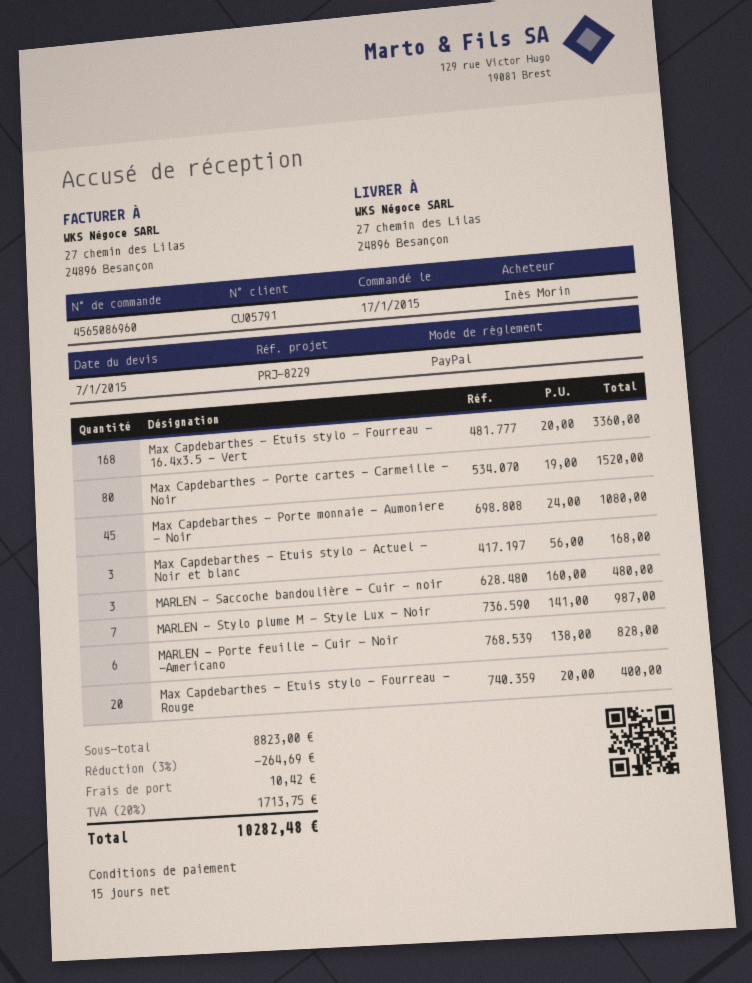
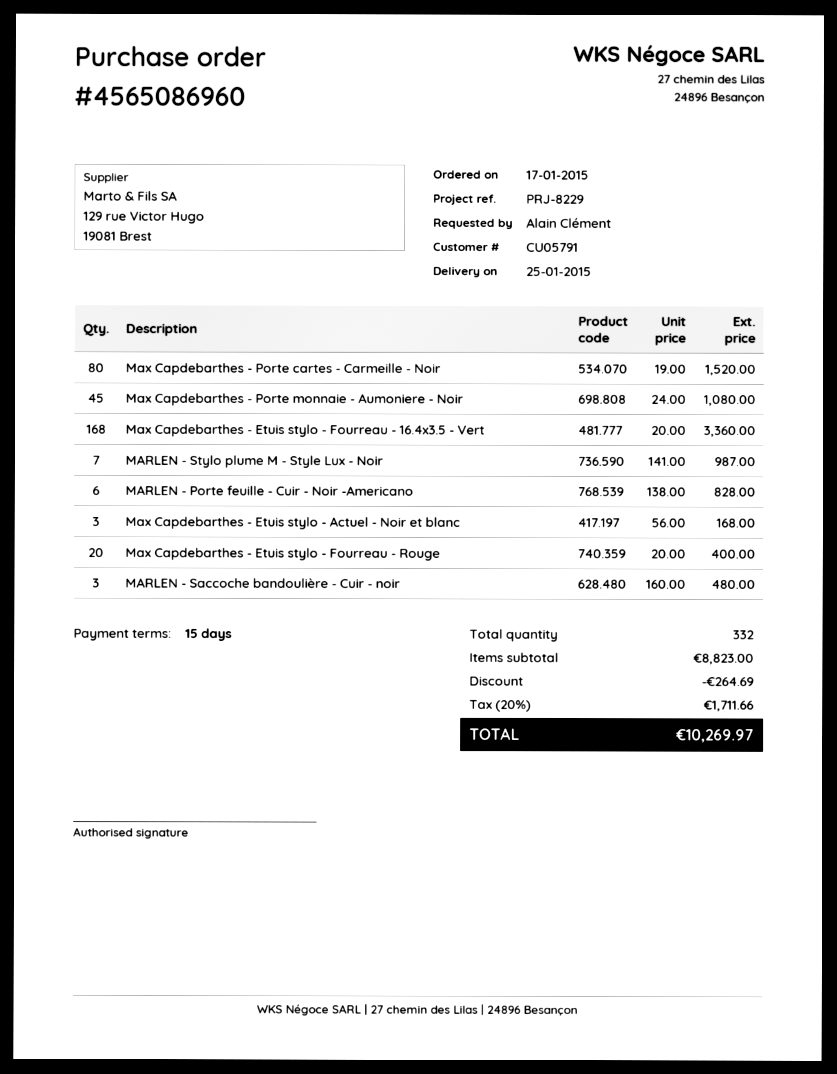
ordered by: Inès Morin -> Alain Clément
shipping: 10.42 -> none
tax: 20% = 1713.75 -> 20% = 1711.66
total: 10282.48 -> 10269.97

